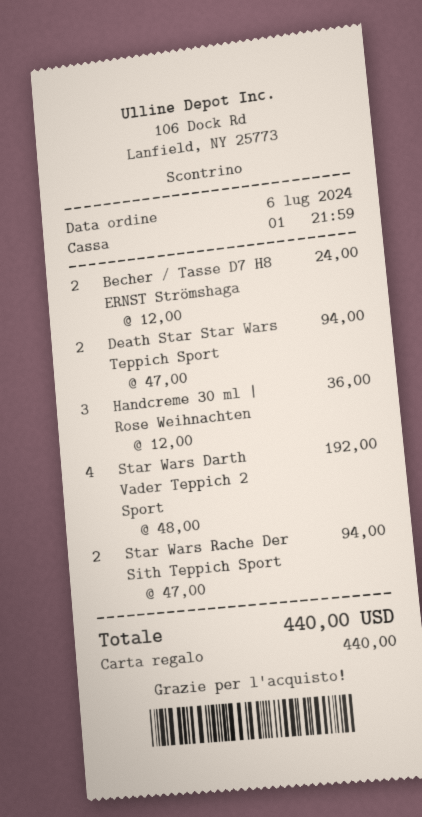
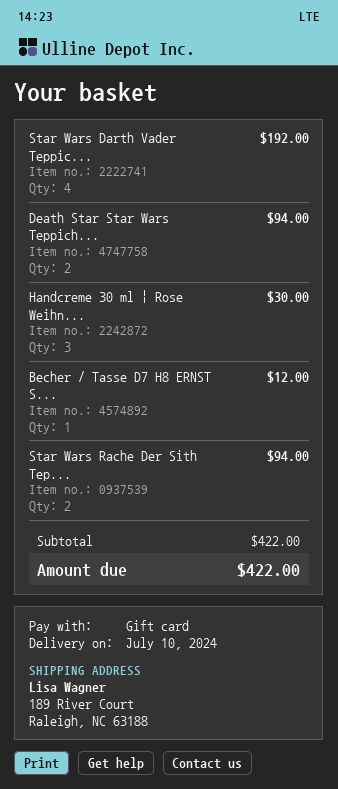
Becher / Tasse D7 H8 ERNST Strömshaga: 2 for 24.00 -> 1 for 12.00
Handcreme 30 ml | Rose Weihnachten: 3 for 36.00 -> 3 for 30.00
total: 440.00 -> 422.00

